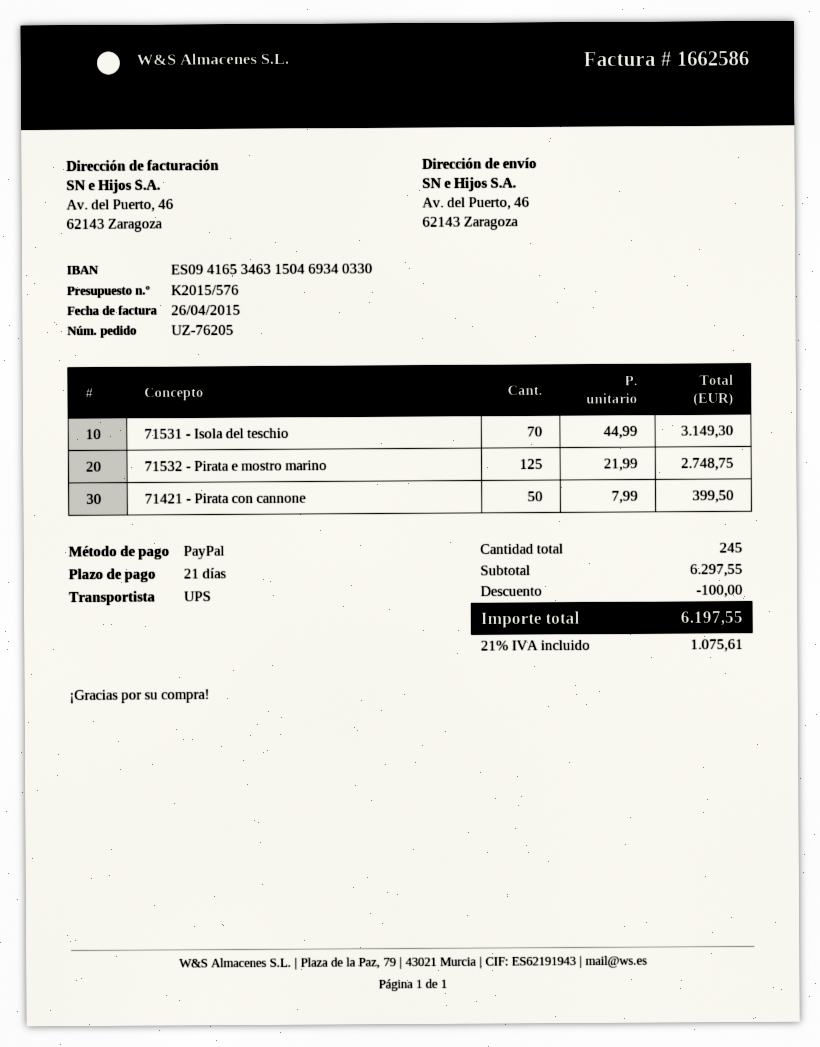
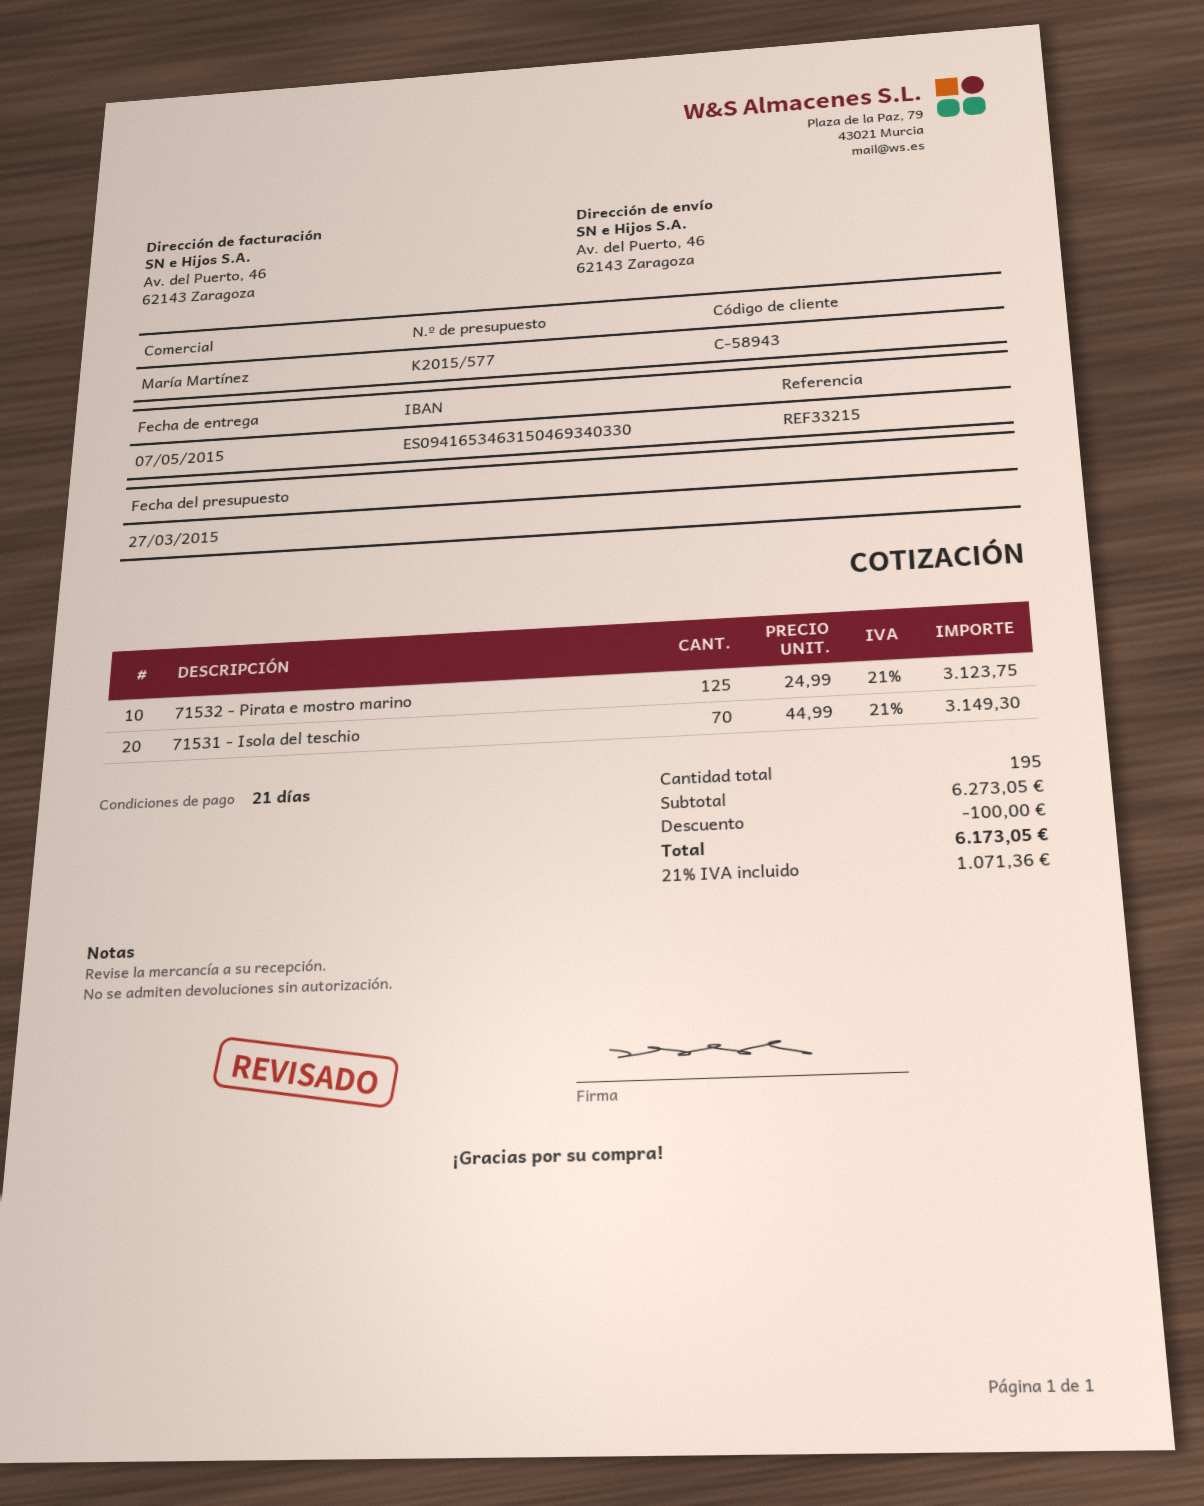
quote number: K2015/576 -> K2015/577
71532 - Pirata e mostro marino: 125 x 21.99 = 2748.75 -> 125 x 24.99 = 3123.75
71421 - Pirata con cannone: 50 x 7.99 = 399.50 -> none
total quantity: 245 -> 195
subtotal: 6297.55 -> 6273.05
tax: 21% = 1075.61 -> 21% = 1071.36
total: 6197.55 -> 6173.05

